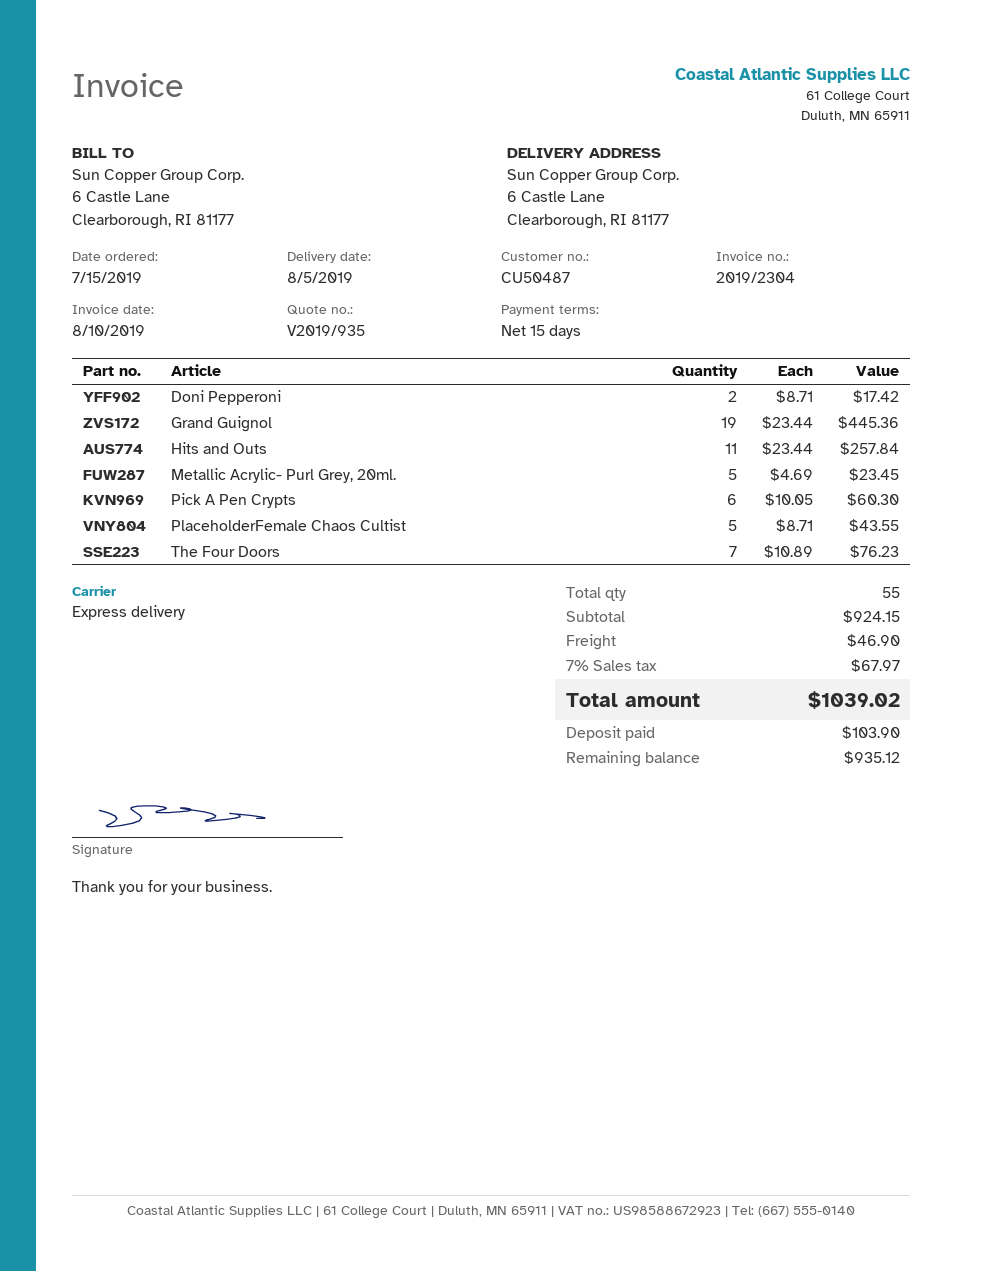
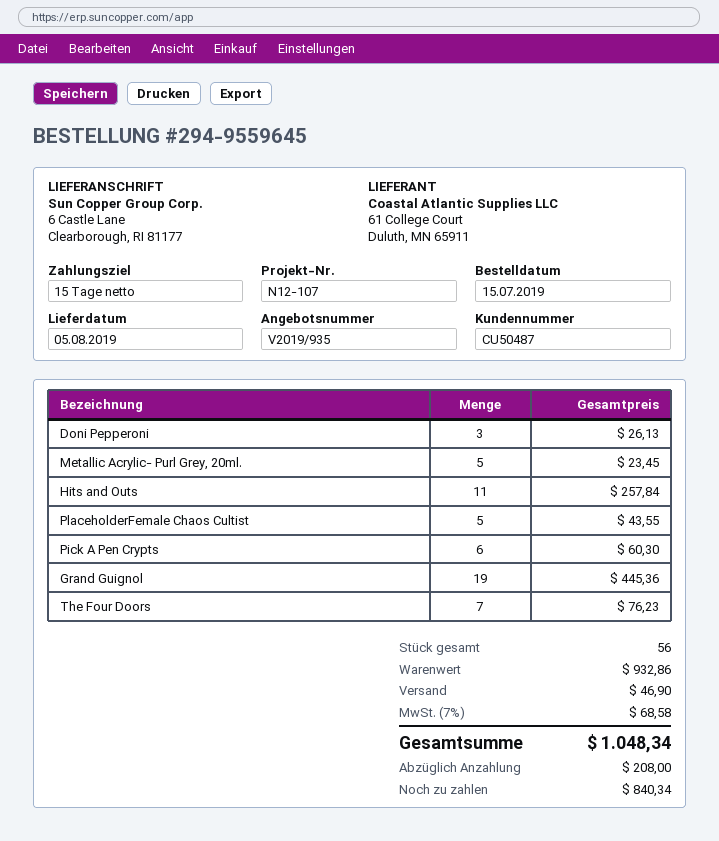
Doni Pepperoni: 2 for 17.42 -> 3 for 26.13
total quantity: 55 -> 56
subtotal: 924.15 -> 932.86
tax: 7% = 67.97 -> 7% = 68.58
total: 1039.02 -> 1048.34
deposit: 103.90 -> 208.00
balance: 935.12 -> 840.34

